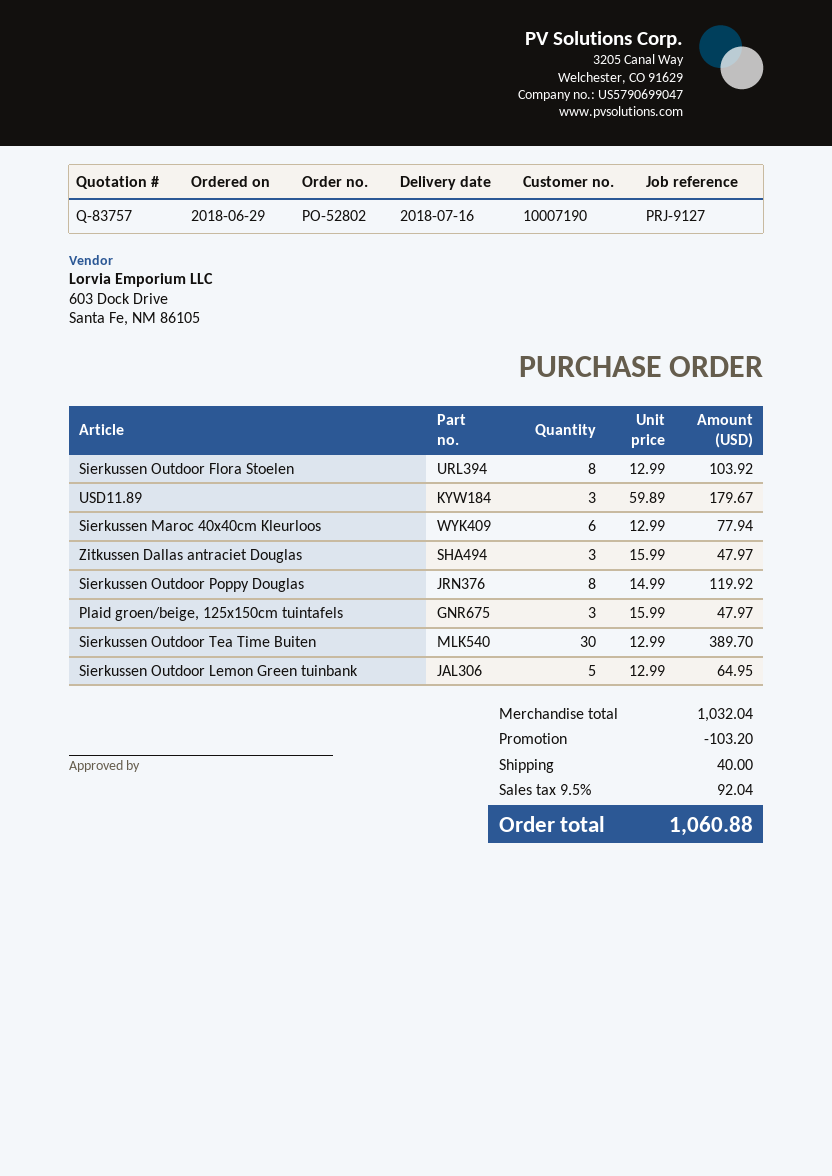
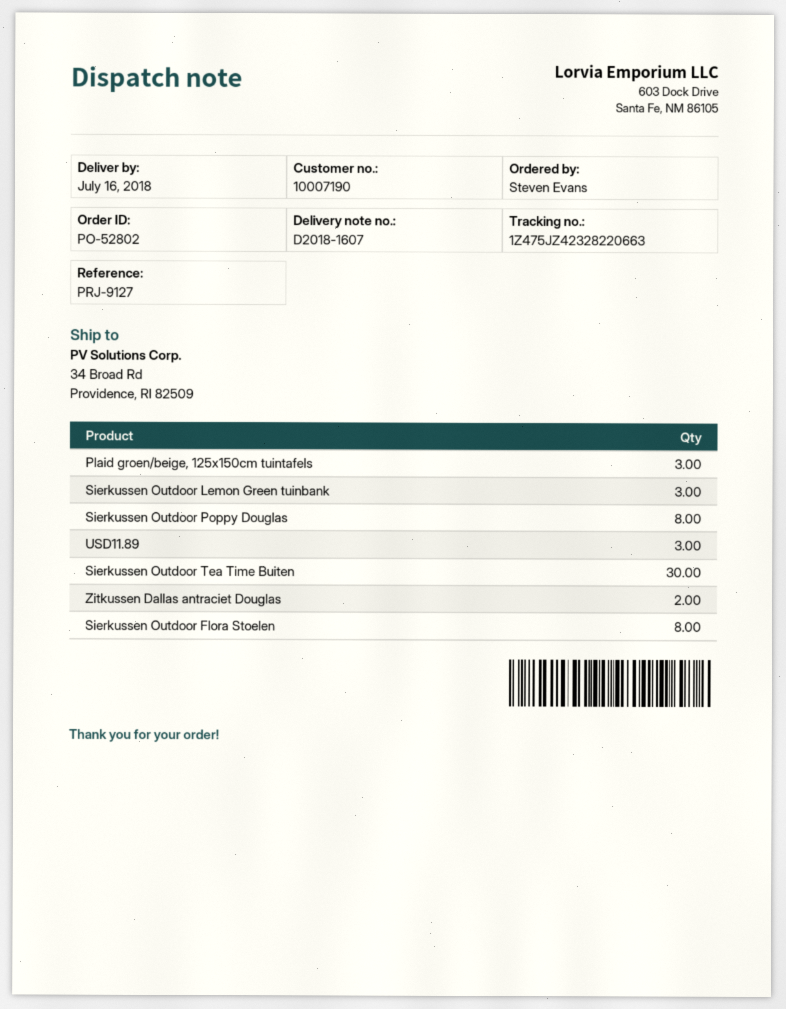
Sierkussen Maroc 40x40cm Kleurloos: 6 -> none
Zitkussen Dallas antraciet Douglas: 3 -> 2
Sierkussen Outdoor Lemon Green tuinbank: 5 -> 3

